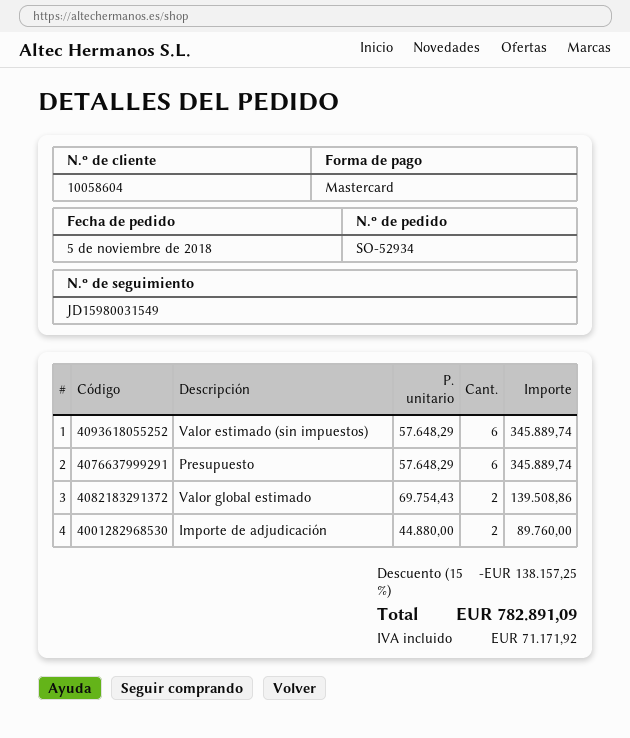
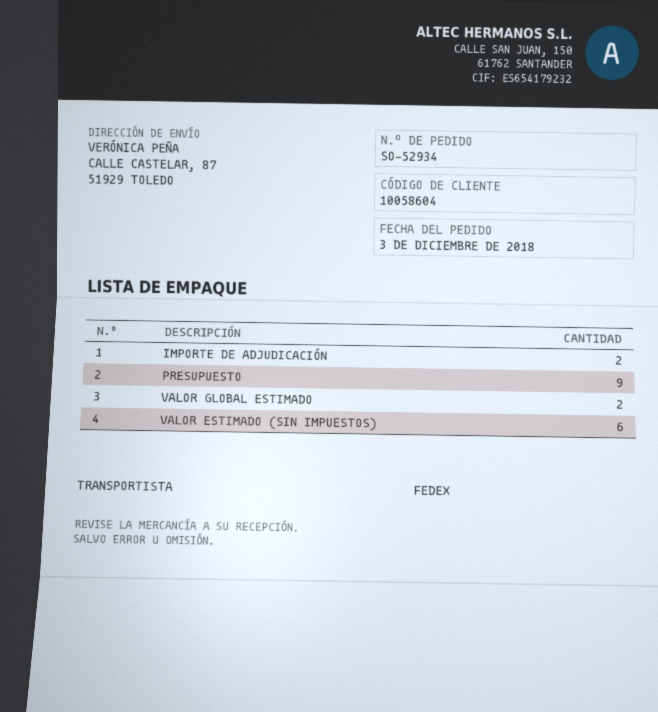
order date: 2018-11-05 -> 2018-12-03
Presupuesto: 6 -> 9

